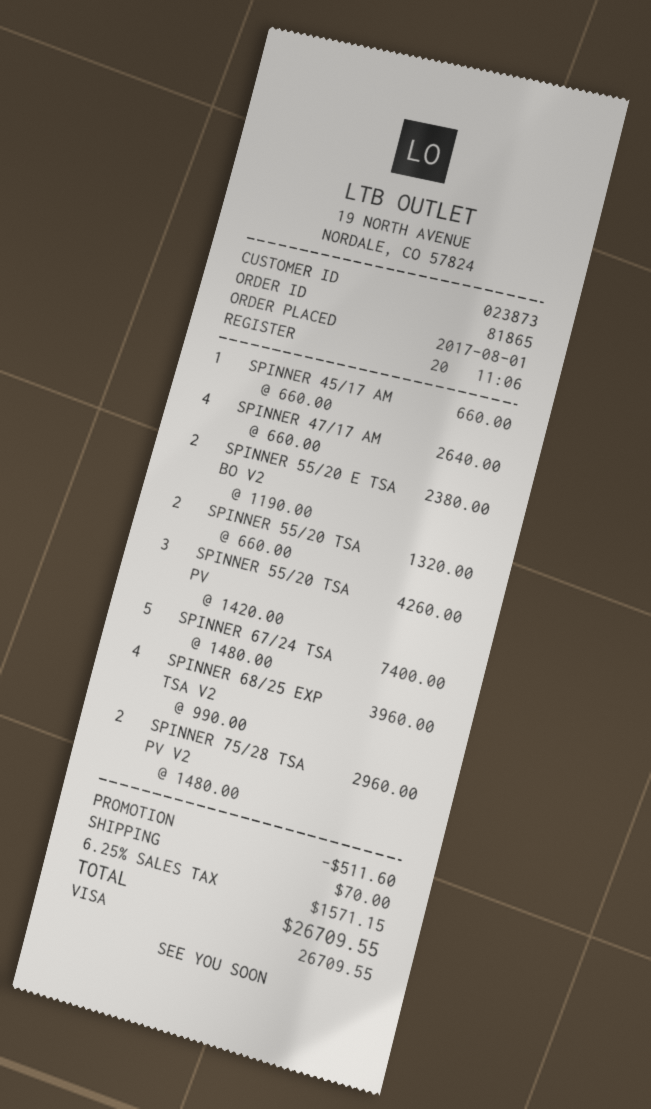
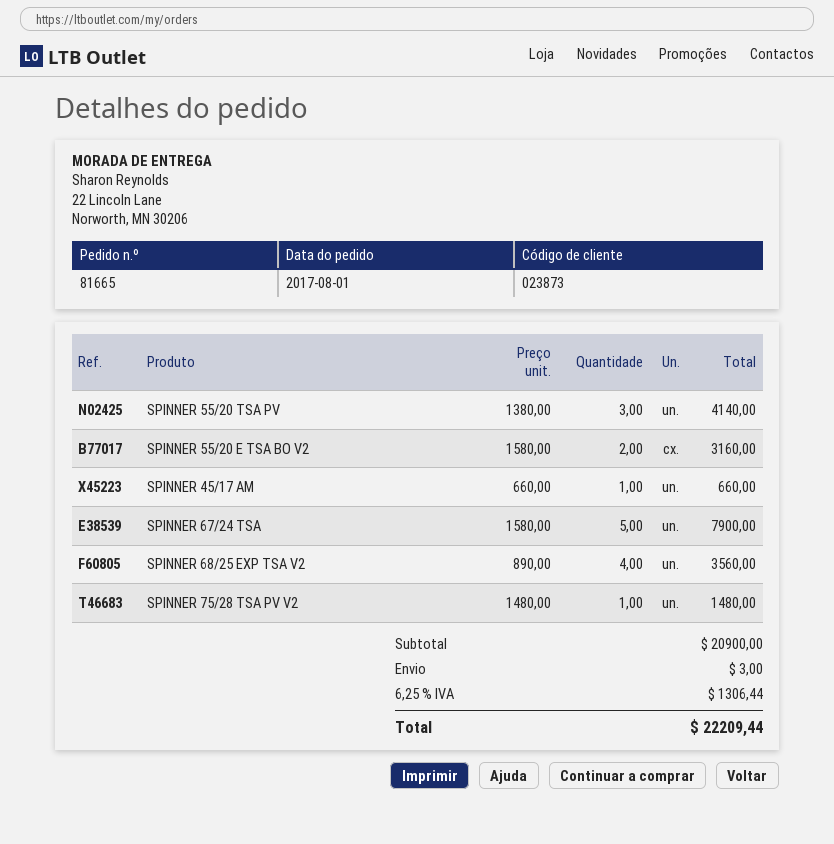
order number: 81865 -> 81665
SPINNER 47/17 AM: 4 x 660.00 = 2640.00 -> none
SPINNER 55/20 E TSA BO V2: 2 x 1190.00 = 2380.00 -> 2 x 1580.00 = 3160.00
SPINNER 55/20 TSA: 2 x 660.00 = 1320.00 -> none
SPINNER 55/20 TSA PV: 3 x 1420.00 = 4260.00 -> 3 x 1380.00 = 4140.00
SPINNER 67/24 TSA: 5 x 1480.00 = 7400.00 -> 5 x 1580.00 = 7900.00
SPINNER 68/25 EXP TSA V2: 4 x 990.00 = 3960.00 -> 4 x 890.00 = 3560.00
SPINNER 75/28 TSA PV V2: 2 x 1480.00 = 2960.00 -> 1 x 1480.00 = 1480.00
discount: 511.60 -> none
shipping: 70.00 -> 3.00
tax: 6.25% = 1571.15 -> 6.25% = 1306.44
total: 26709.55 -> 22209.44

